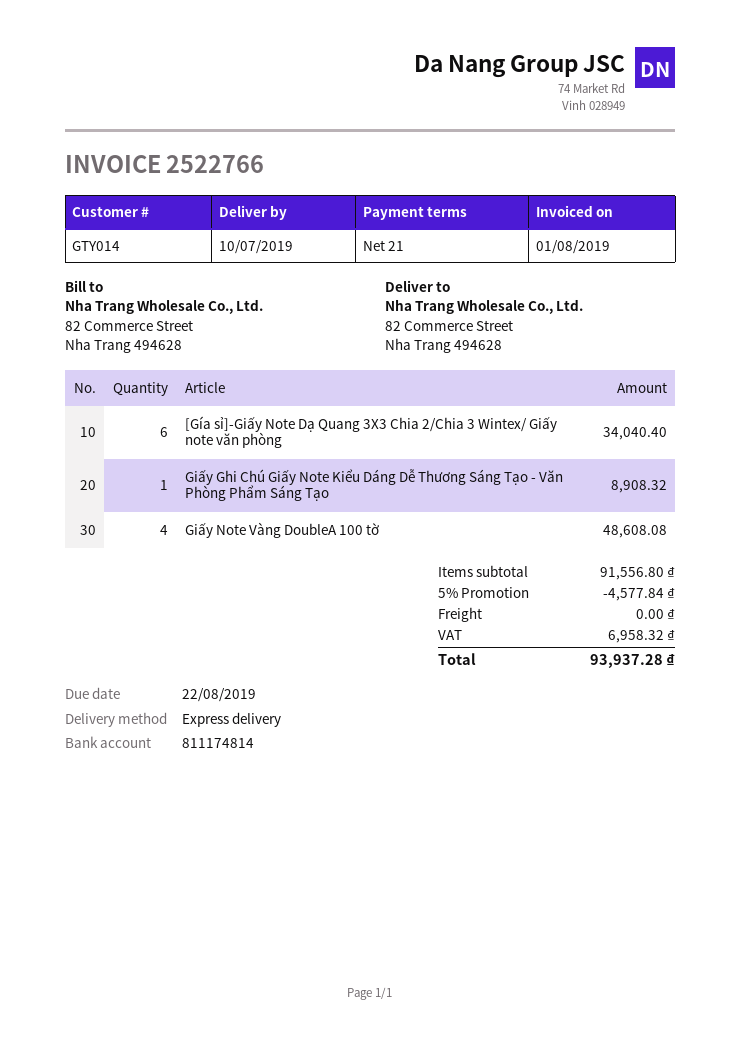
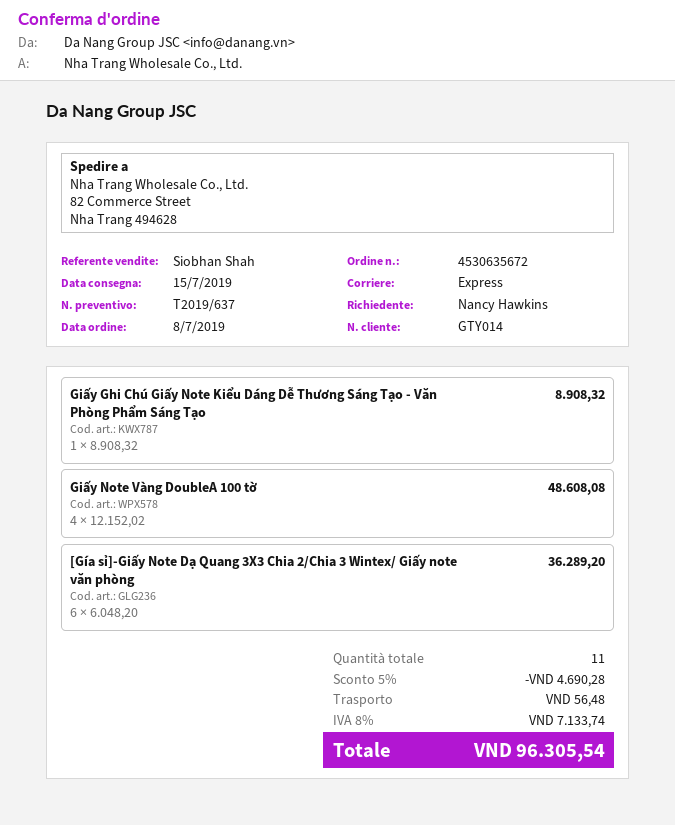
delivery date: 2019-07-10 -> 2019-07-15
[Gía sỉ]-Giấy Note Dạ Quang 3X3 Chia 2/Chia 3 Wintex/ Giấy note văn phòng: 6 for 34040.40 -> 6 for 36289.20
discount: 5% = 4577.84 -> 5% = 4690.28
shipping: 0.00 -> 56.48
tax: 6958.32 -> 7133.74
total: 93937.28 -> 96305.54

